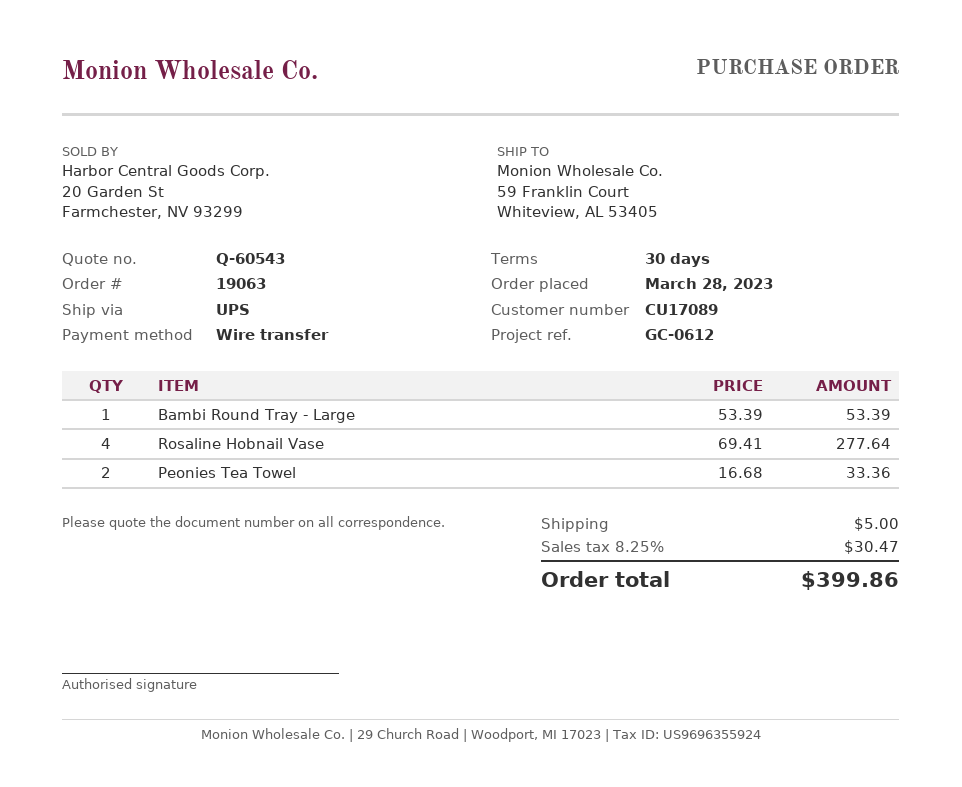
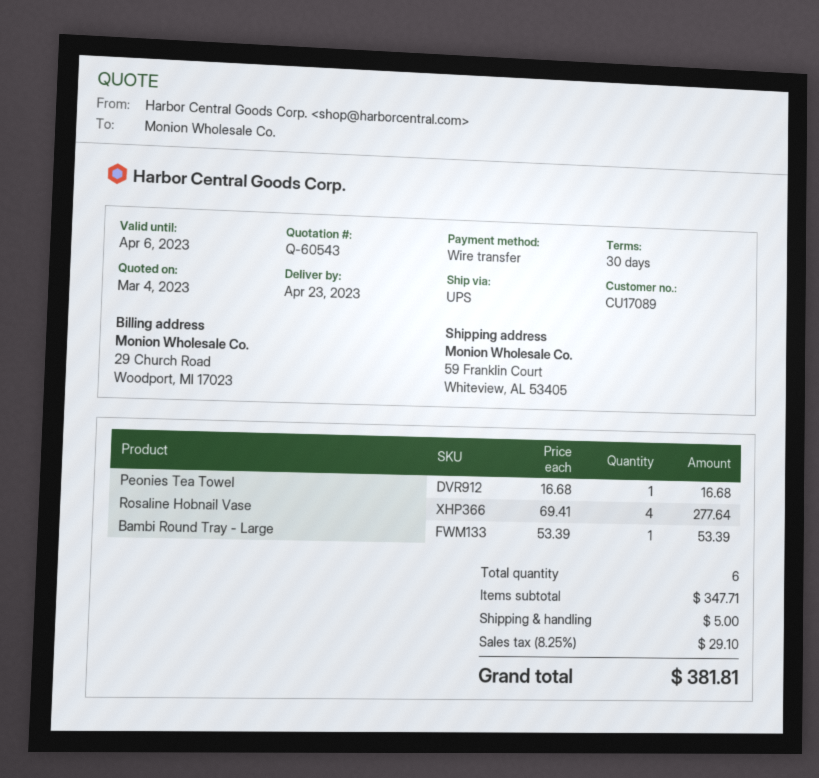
Peonies Tea Towel: 2 x 16.68 = 33.36 -> 1 x 16.68 = 16.68
tax: 8.25% = 30.47 -> 8.25% = 29.10
total: 399.86 -> 381.81

